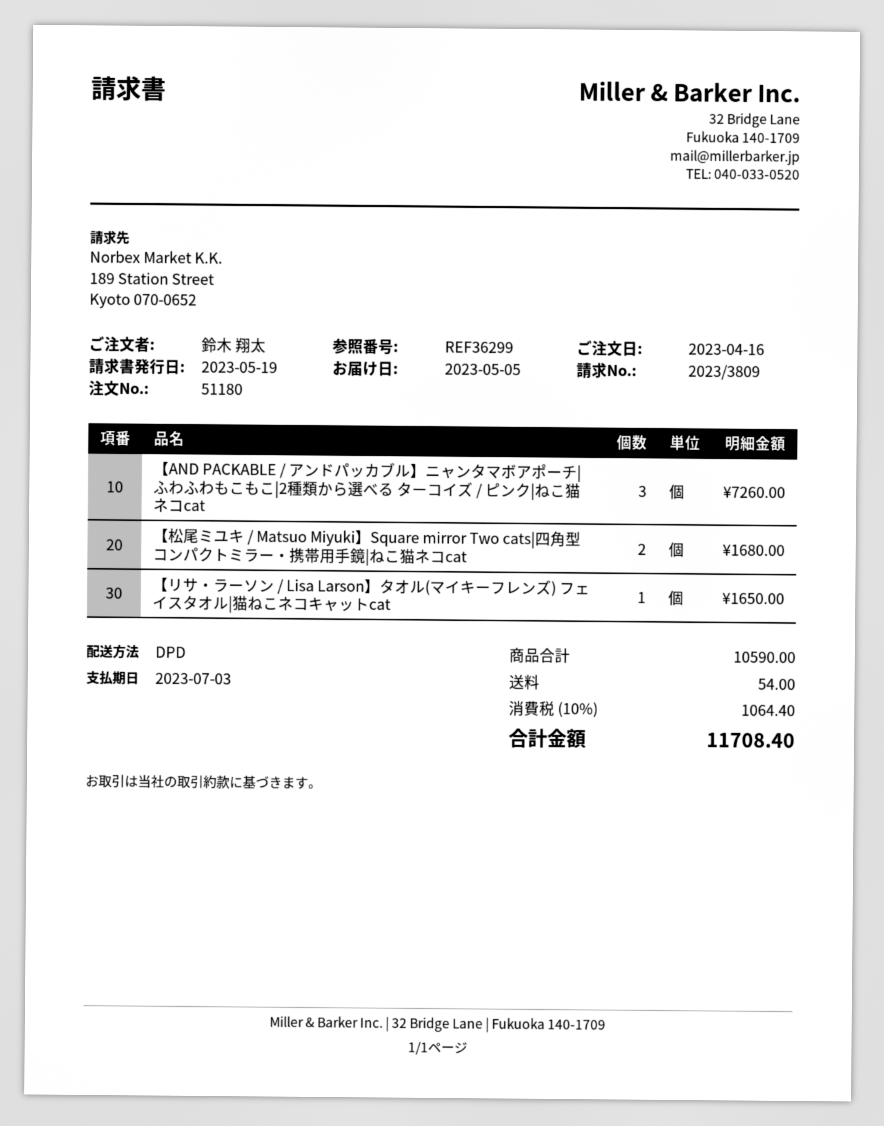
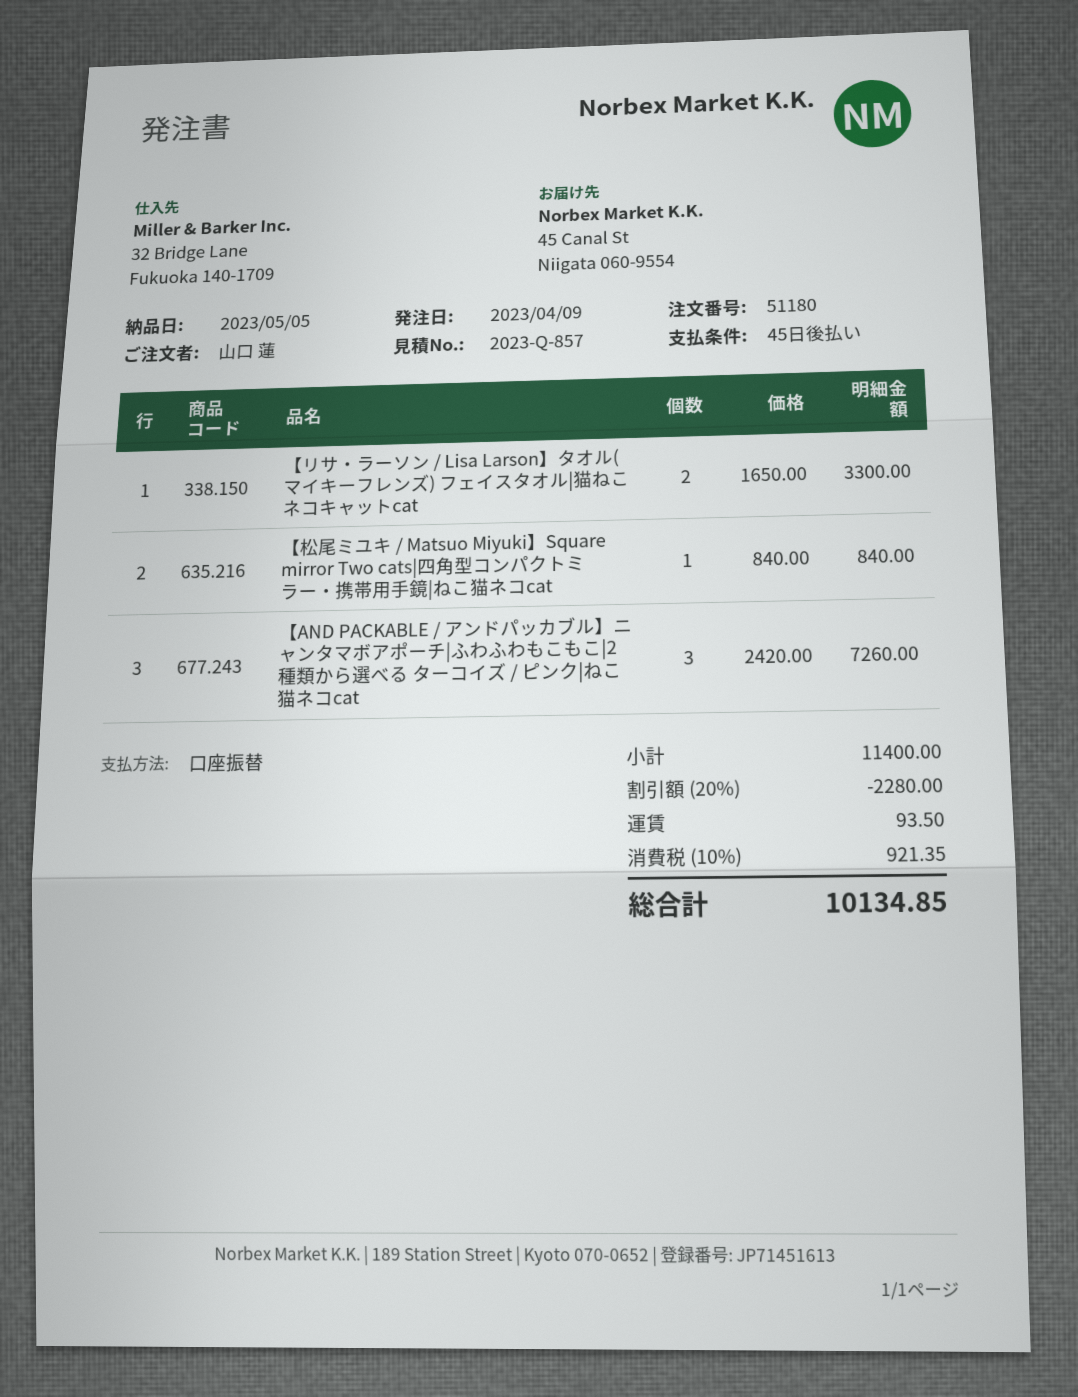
order date: 2023-04-16 -> 2023-04-09
ordered by: 鈴木 翔太 -> 山口 蓮
【松尾ミユキ / Matsuo Miyuki】Square mirror Two cats|四角型コンパクトミラー・携帯用手鏡|ねこ猫ネコcat: 2 for 1680.00 -> 1 for 840.00
【リサ・ラーソン / Lisa Larson】タオル(マイキーフレンズ) フェイスタオル|猫ねこネコキャットcat: 1 for 1650.00 -> 2 for 3300.00
subtotal: 10590.00 -> 11400.00
discount: none -> 20% = 2280.00
shipping: 54.00 -> 93.50
tax: 10% = 1064.40 -> 10% = 921.35
total: 11708.40 -> 10134.85

